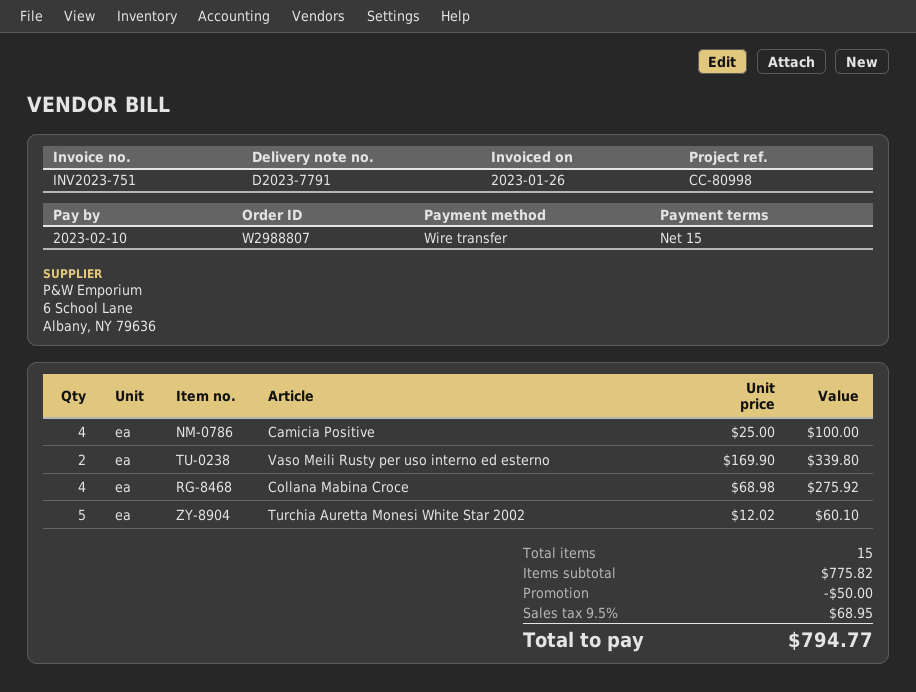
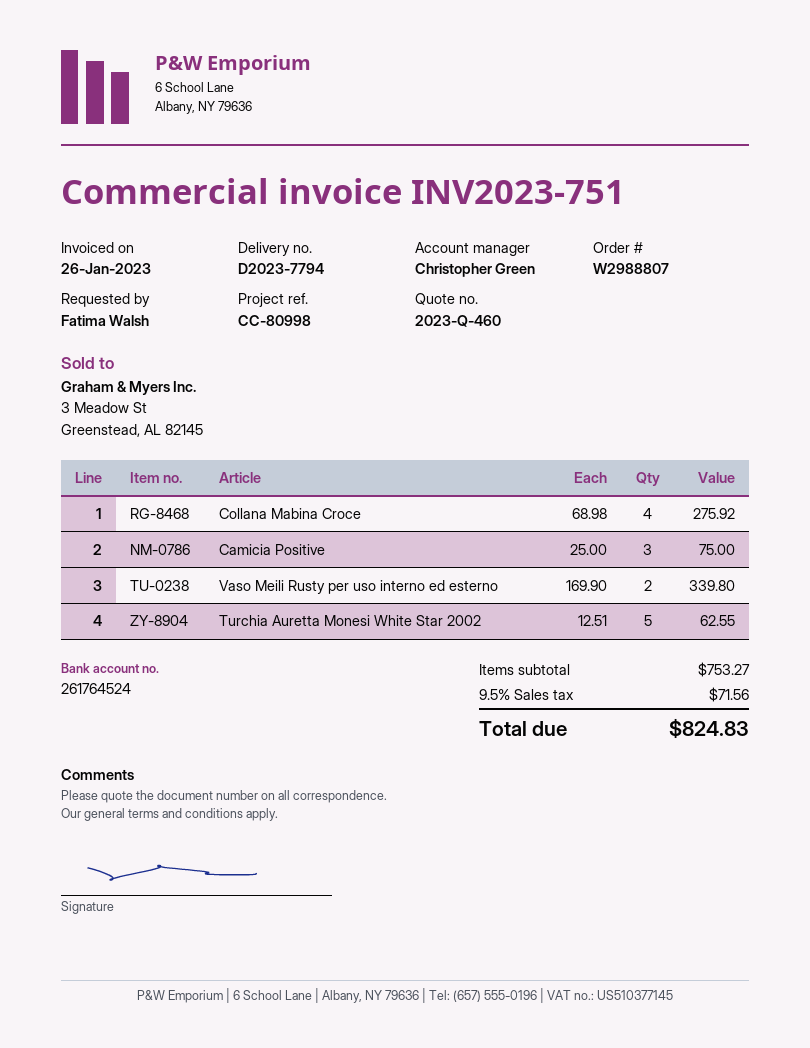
delivery note number: D2023-7791 -> D2023-7794
Camicia Positive: 4 x 25.00 = 100.00 -> 3 x 25.00 = 75.00
Turchia Auretta Monesi White Star 2002: 5 x 12.02 = 60.10 -> 5 x 12.51 = 62.55
subtotal: 775.82 -> 753.27
discount: 50.00 -> none
tax: 9.5% = 68.95 -> 9.5% = 71.56
total: 794.77 -> 824.83

